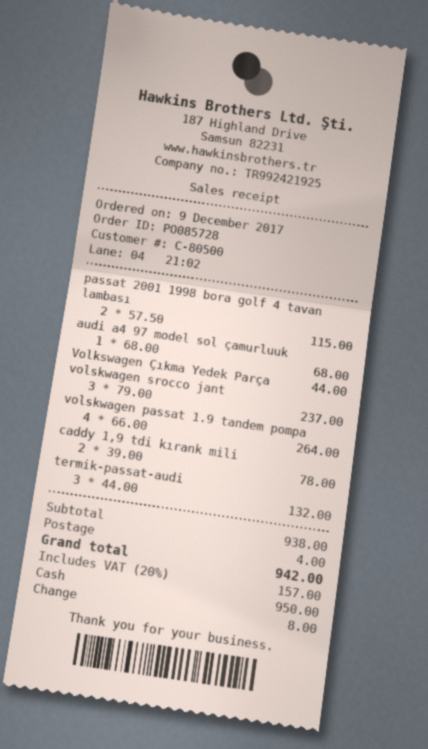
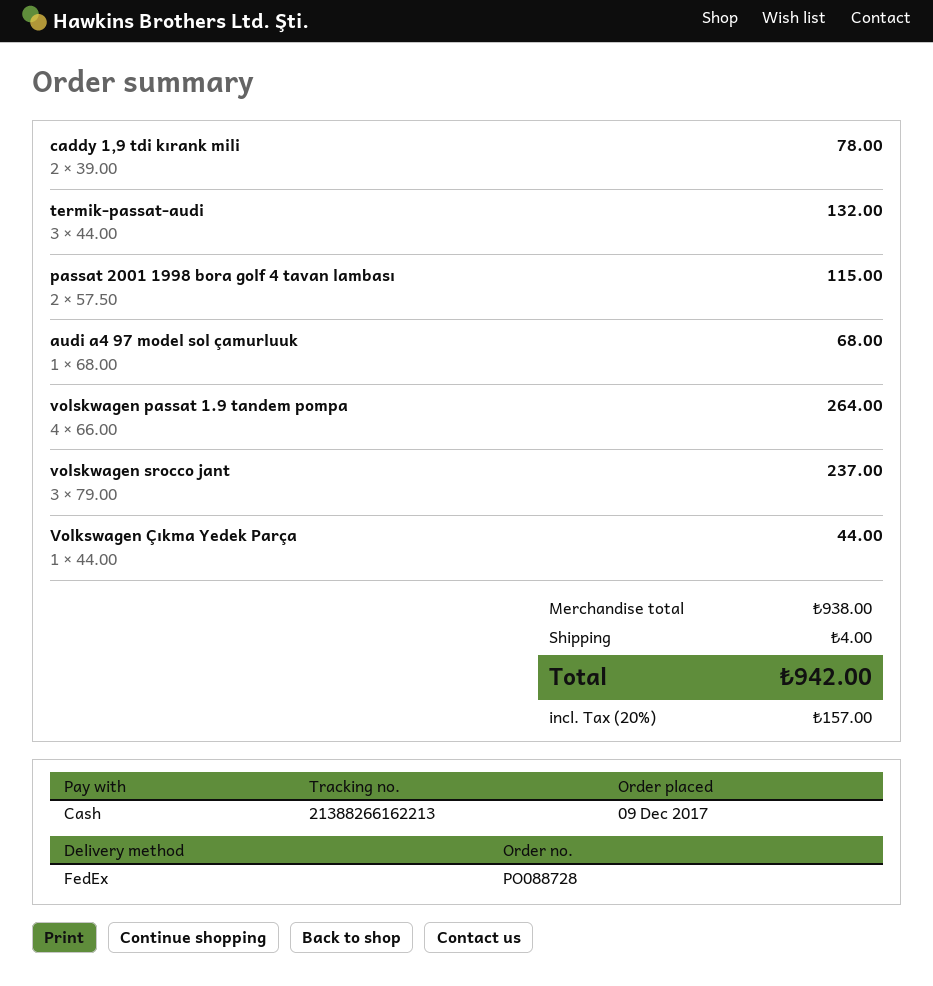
order number: PO085728 -> PO088728

